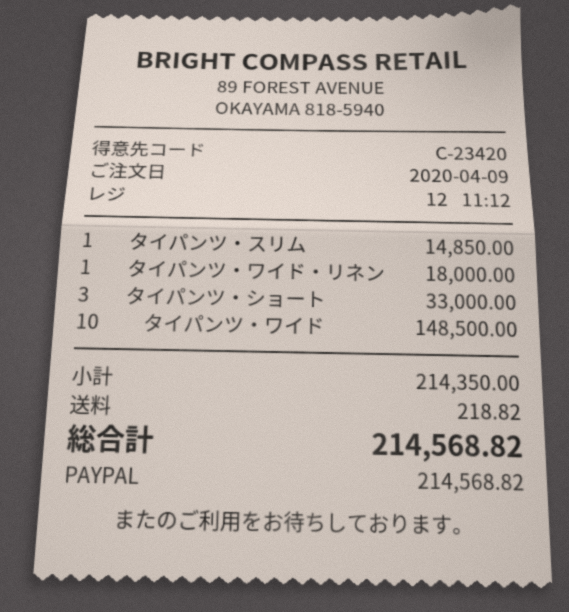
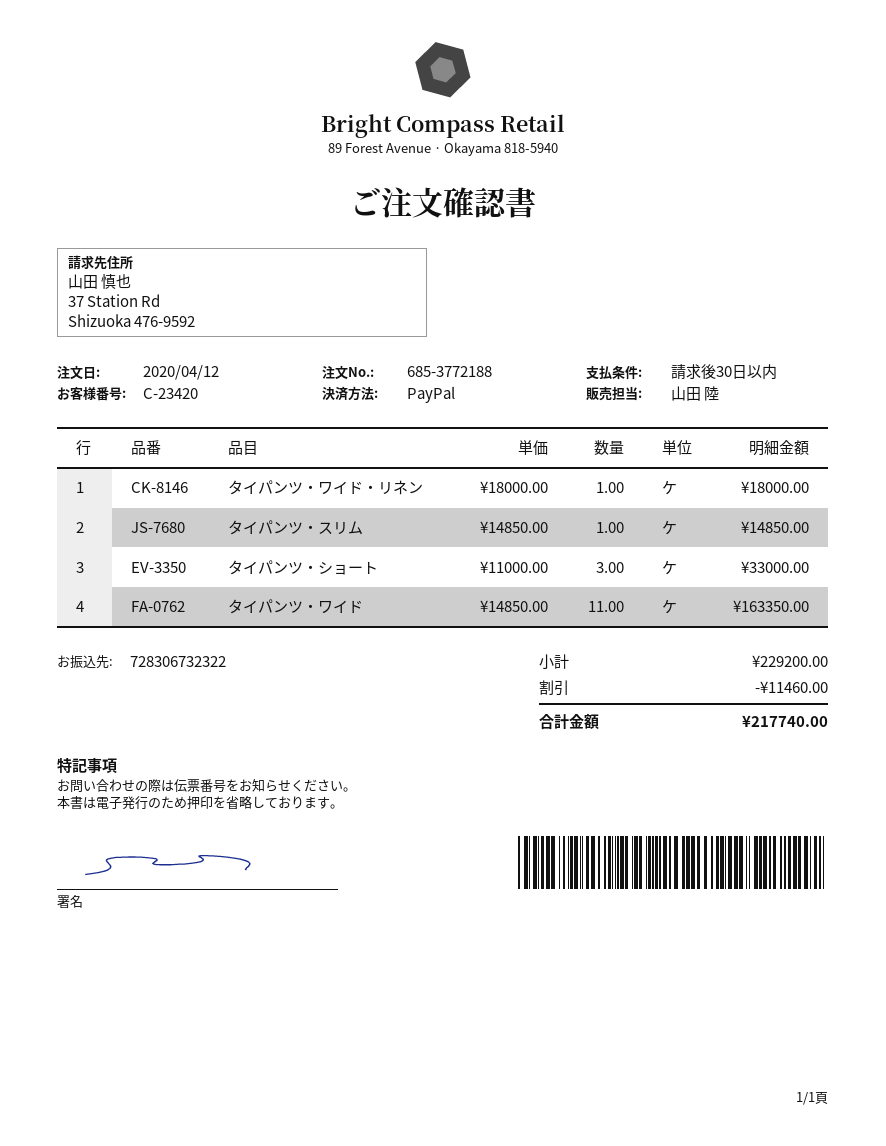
order date: 2020-04-09 -> 2020-04-12
タイパンツ・ワイド: 10 for 148500.00 -> 11 for 163350.00
subtotal: 214350.00 -> 229200.00
discount: none -> 11460.00
shipping: 218.82 -> none
total: 214568.82 -> 217740.00

